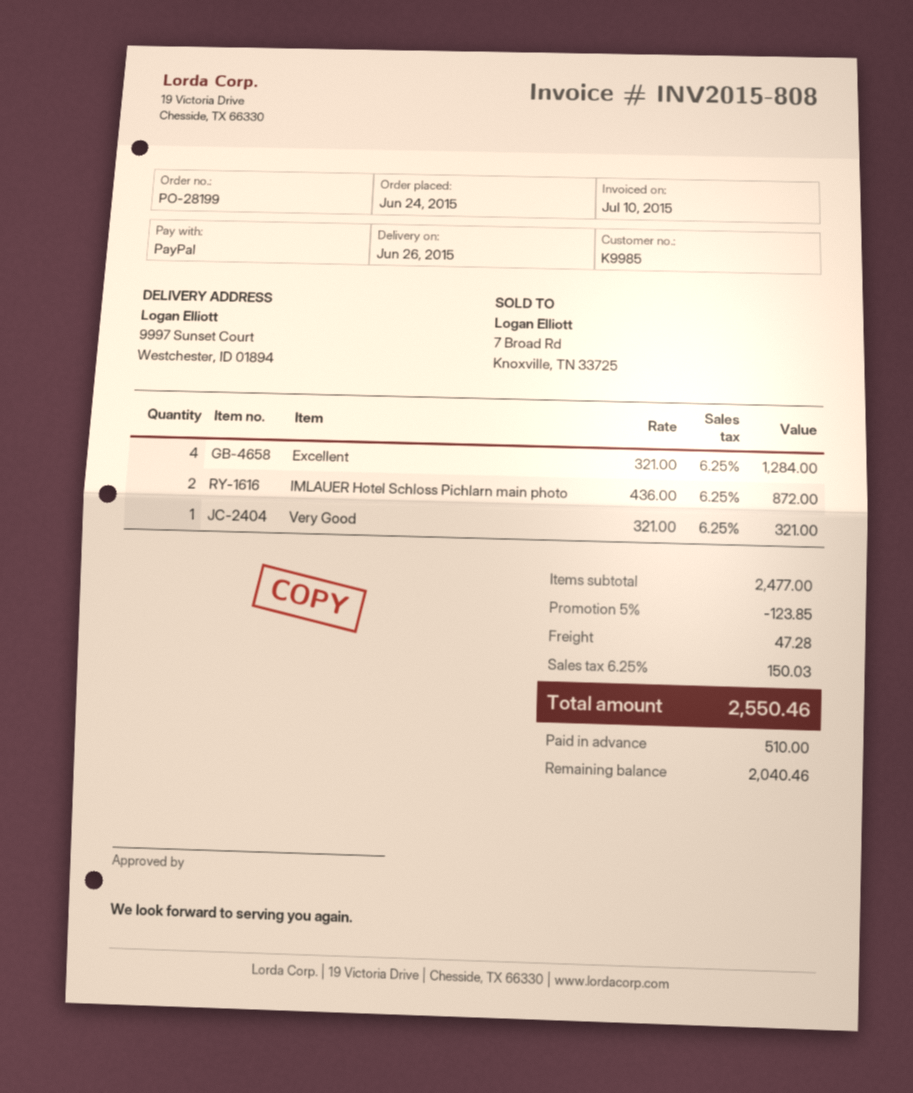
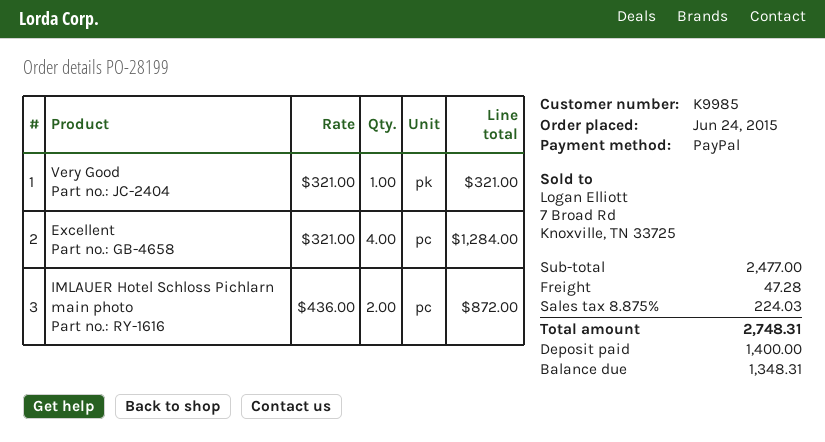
discount: 5% = 123.85 -> none
tax: 6.25% = 150.03 -> 8.875% = 224.03
total: 2550.46 -> 2748.31
deposit: 510.00 -> 1400.00
balance: 2040.46 -> 1348.31

